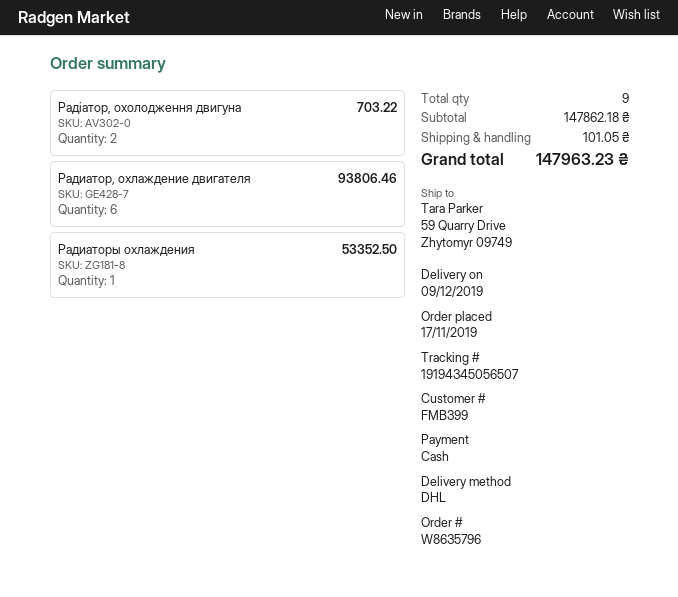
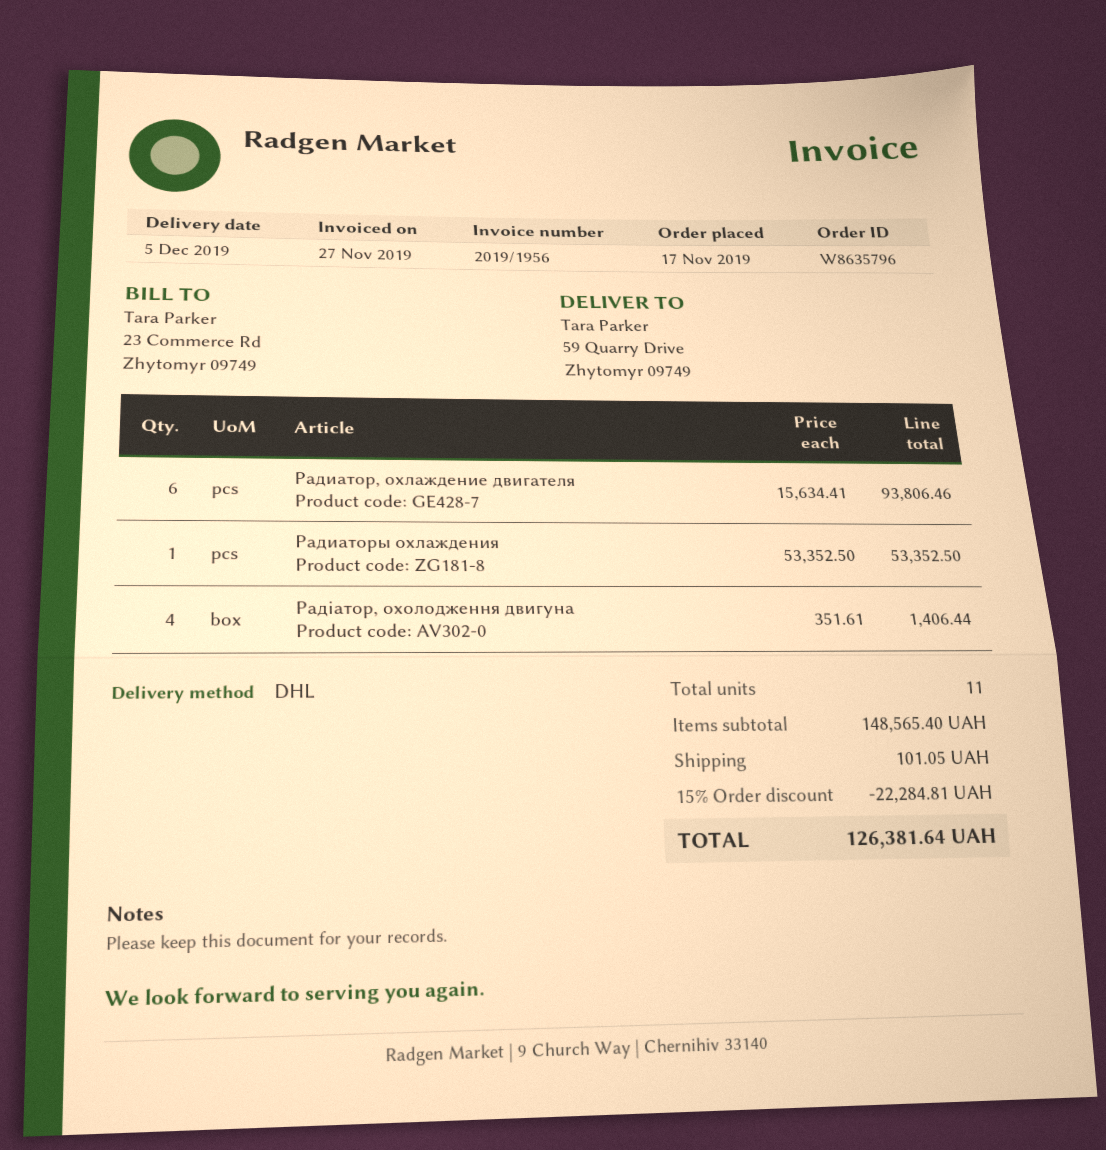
delivery date: 2019-12-09 -> 2019-12-05
Радіатор, охолодження двигуна: 2 for 703.22 -> 4 for 1406.44
total quantity: 9 -> 11
subtotal: 147862.18 -> 148565.40
discount: none -> 15% = 22284.81
total: 147963.23 -> 126381.64

